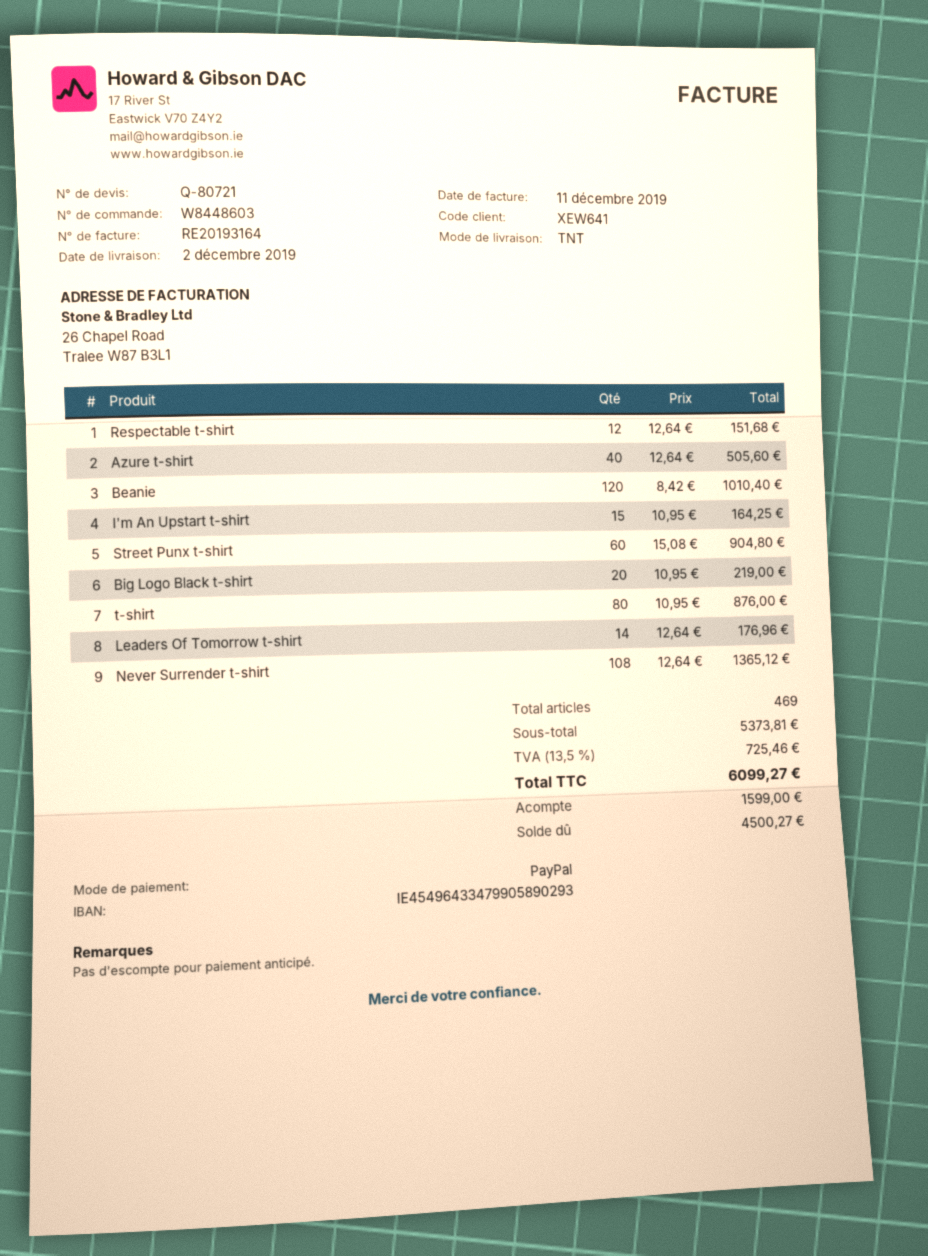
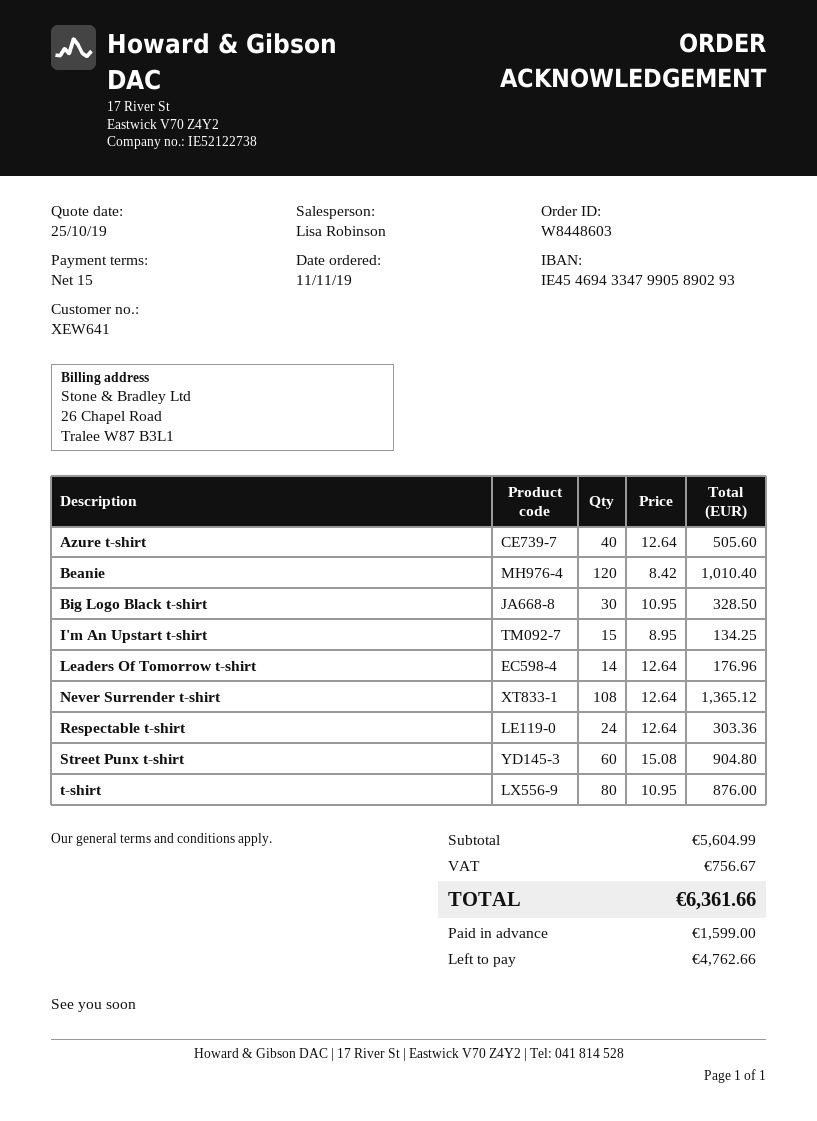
bank account: IE45496433479905890293 -> IE45469433479905890293
Respectable t-shirt: 12 x 12.64 = 151.68 -> 24 x 12.64 = 303.36
I'm An Upstart t-shirt: 15 x 10.95 = 164.25 -> 15 x 8.95 = 134.25
Big Logo Black t-shirt: 20 x 10.95 = 219.00 -> 30 x 10.95 = 328.50
subtotal: 5373.81 -> 5604.99
tax: 725.46 -> 756.67
total: 6099.27 -> 6361.66
balance: 4500.27 -> 4762.66

